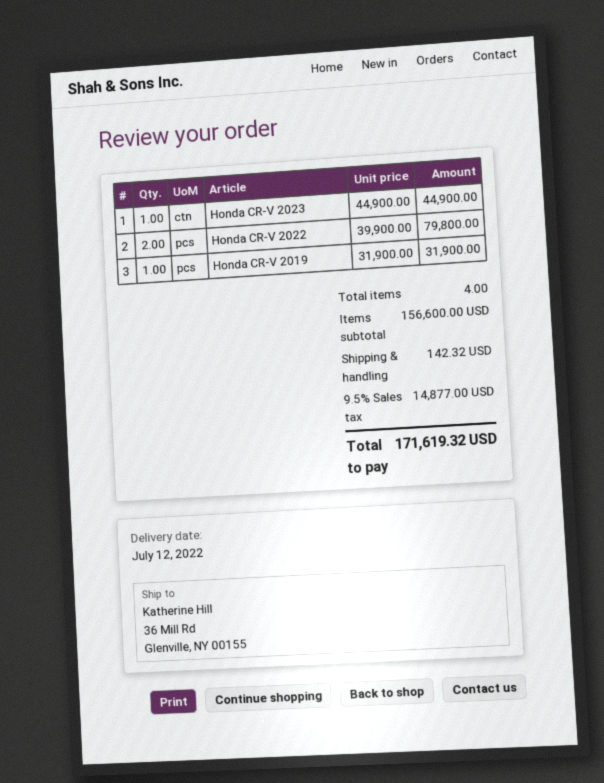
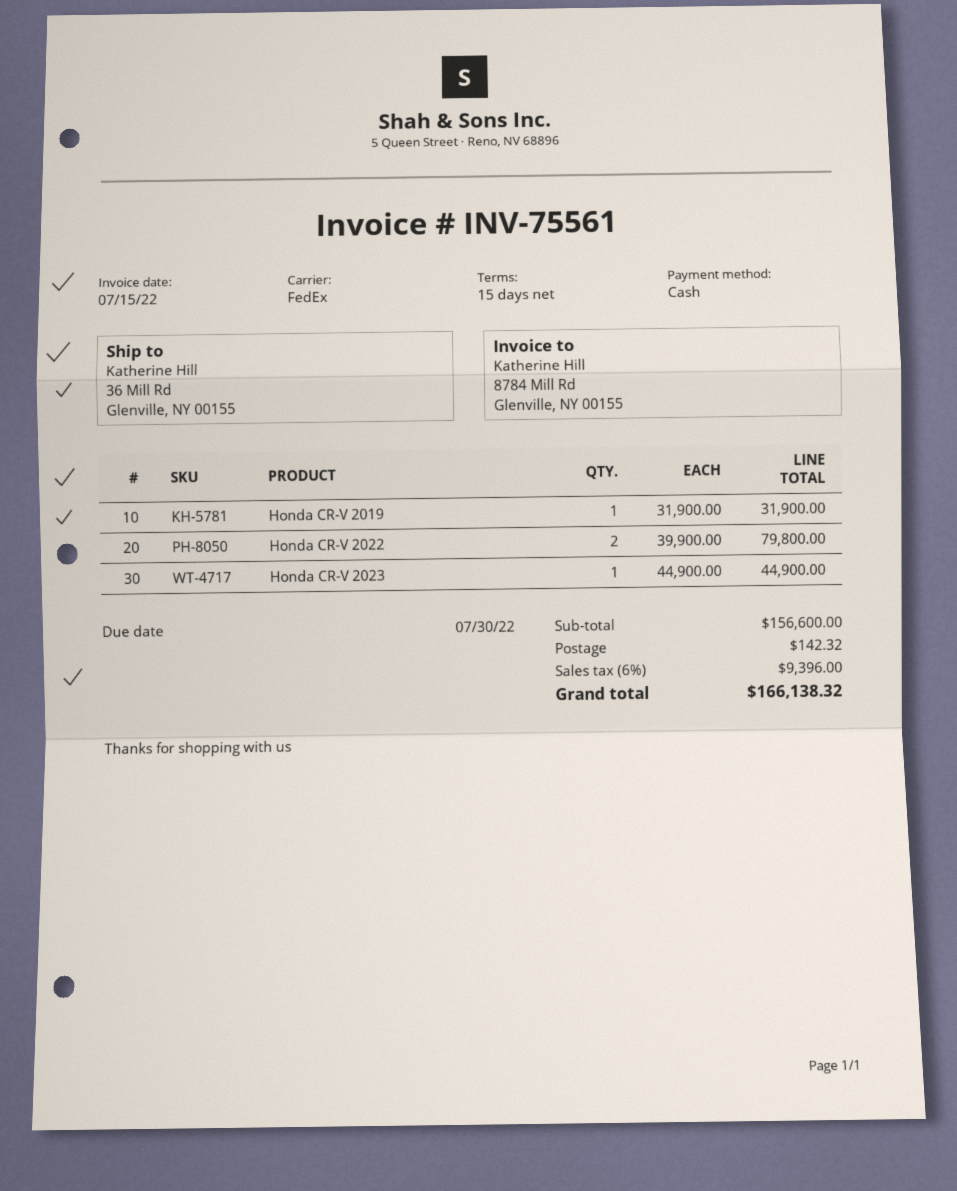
tax: 9.5% = 14877.00 -> 6% = 9396.00
total: 171619.32 -> 166138.32

